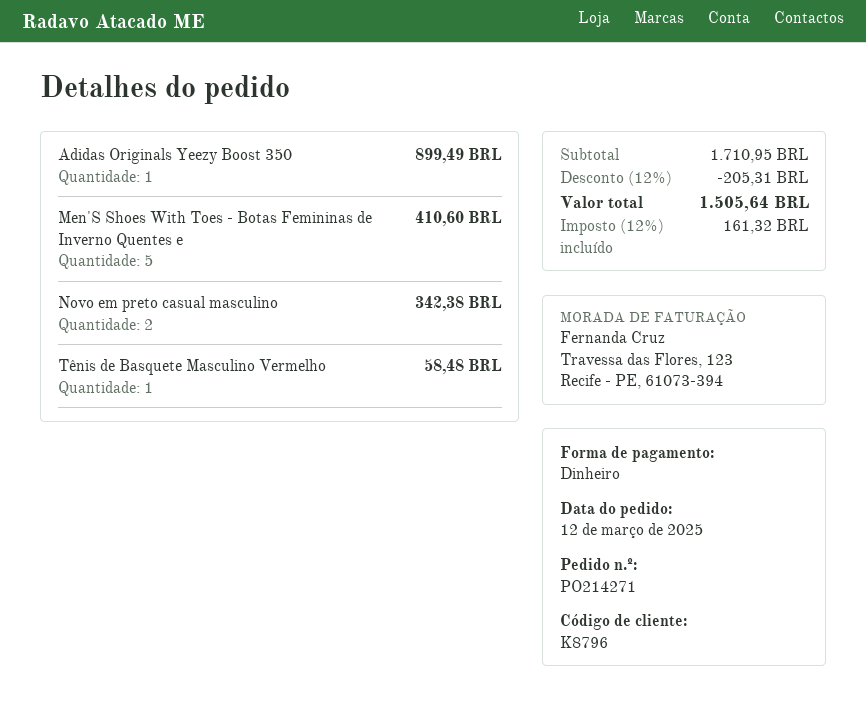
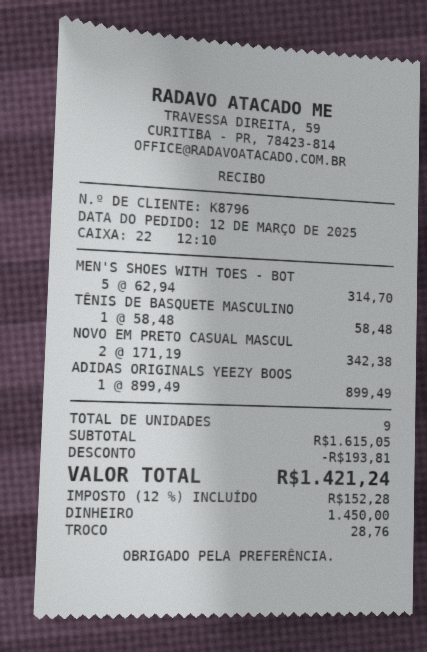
Men'S Shoes With Toes - Botas Femininas de Inverno Quentes e: 5 for 410.60 -> 5 for 314.70
subtotal: 1710.95 -> 1615.05
discount: 205.31 -> 193.81
tax: 12% = 161.32 -> 12% = 152.28
total: 1505.64 -> 1421.24

